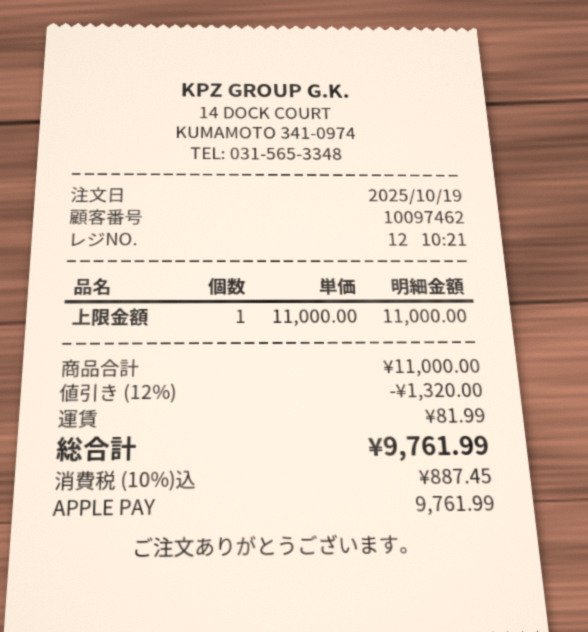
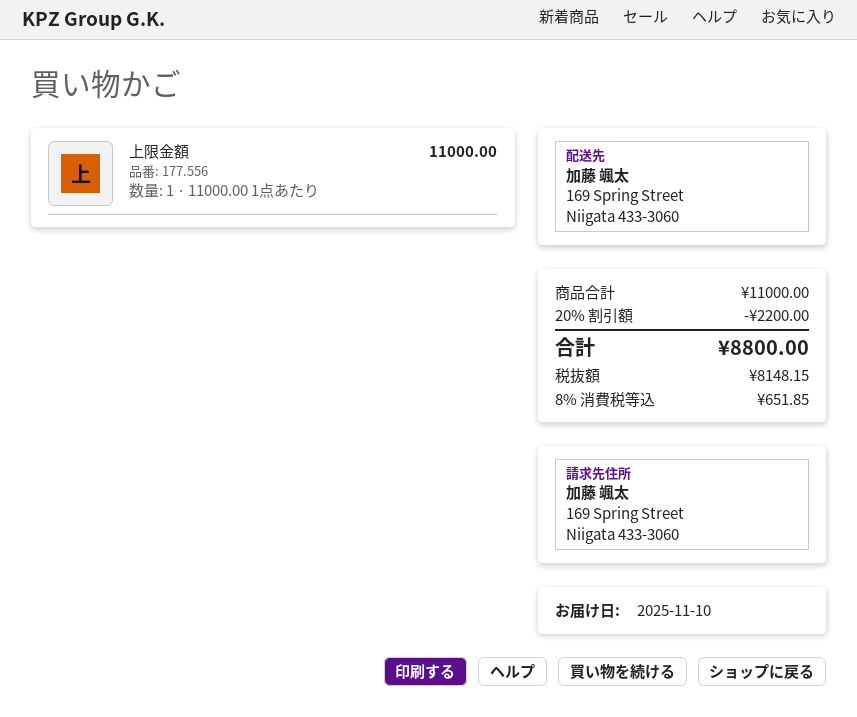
discount: 12% = 1320.00 -> 20% = 2200.00
shipping: 81.99 -> none
tax: 10% = 887.45 -> 8% = 651.85
total: 9761.99 -> 8800.00

